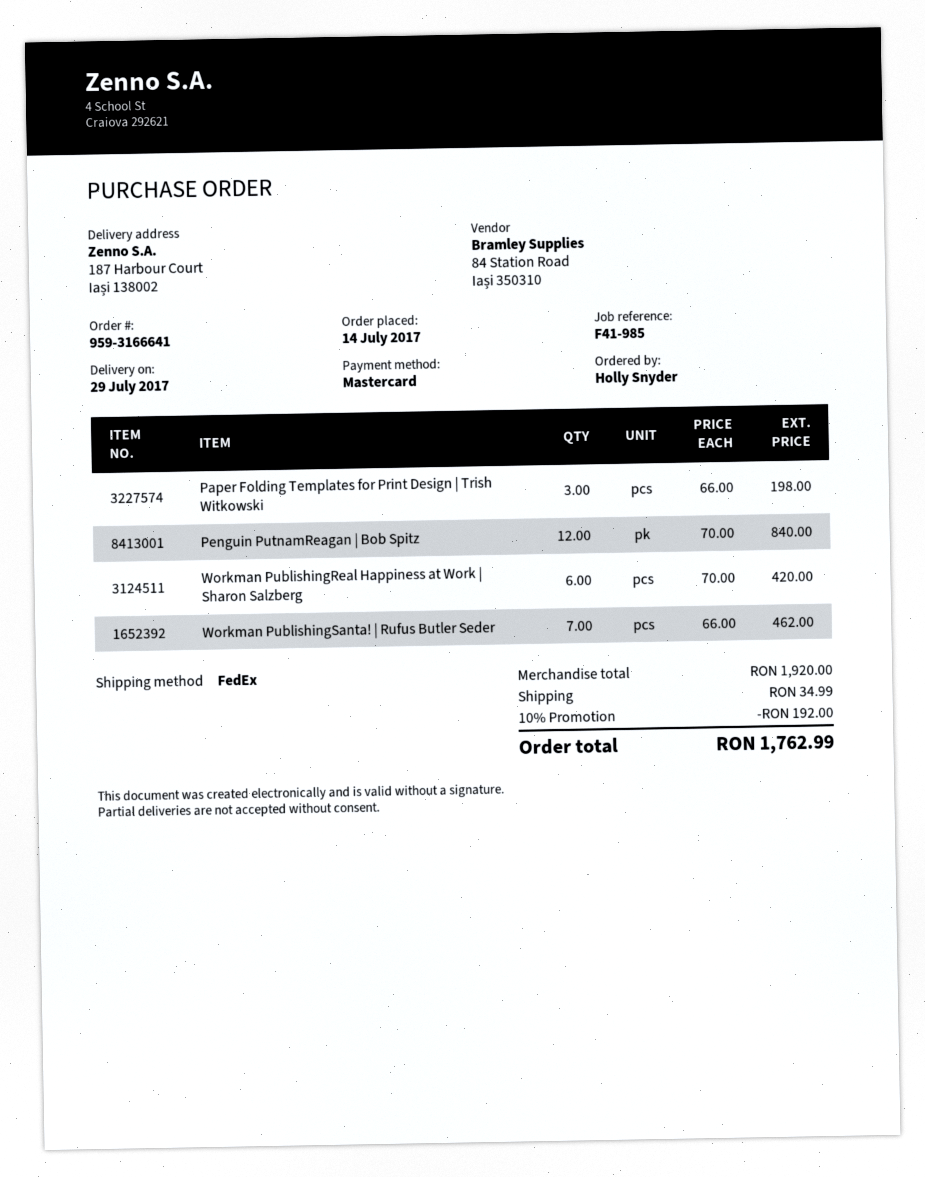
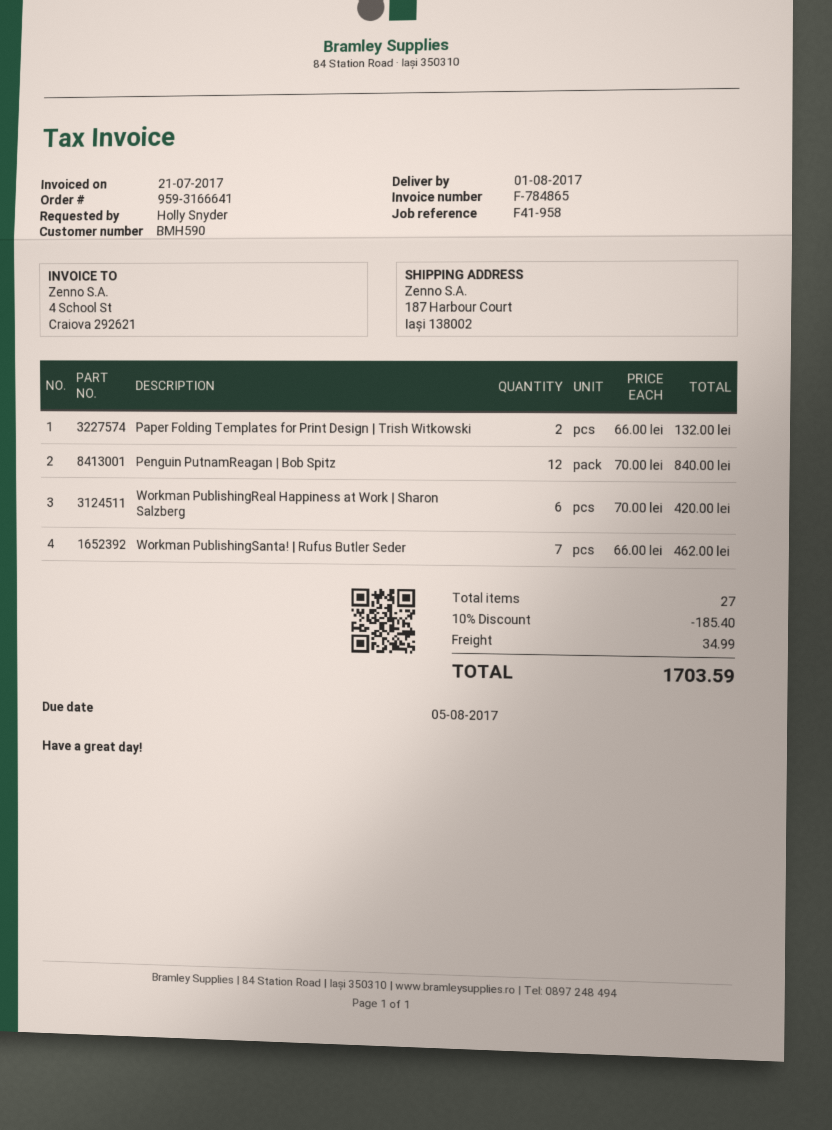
delivery date: 2017-07-29 -> 2017-08-01
reference: F41-985 -> F41-958
Paper Folding Templates for Print Design | Trish Witkowski: 3 x 66.00 = 198.00 -> 2 x 66.00 = 132.00
discount: 10% = 192.00 -> 10% = 185.40
total: 1762.99 -> 1703.59

